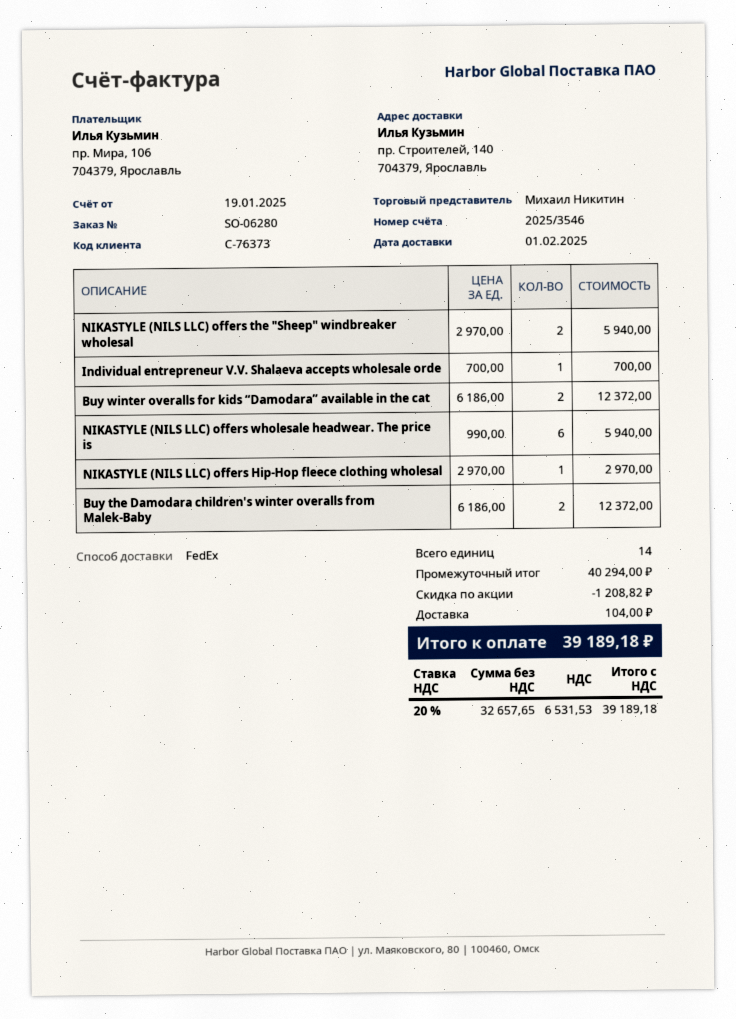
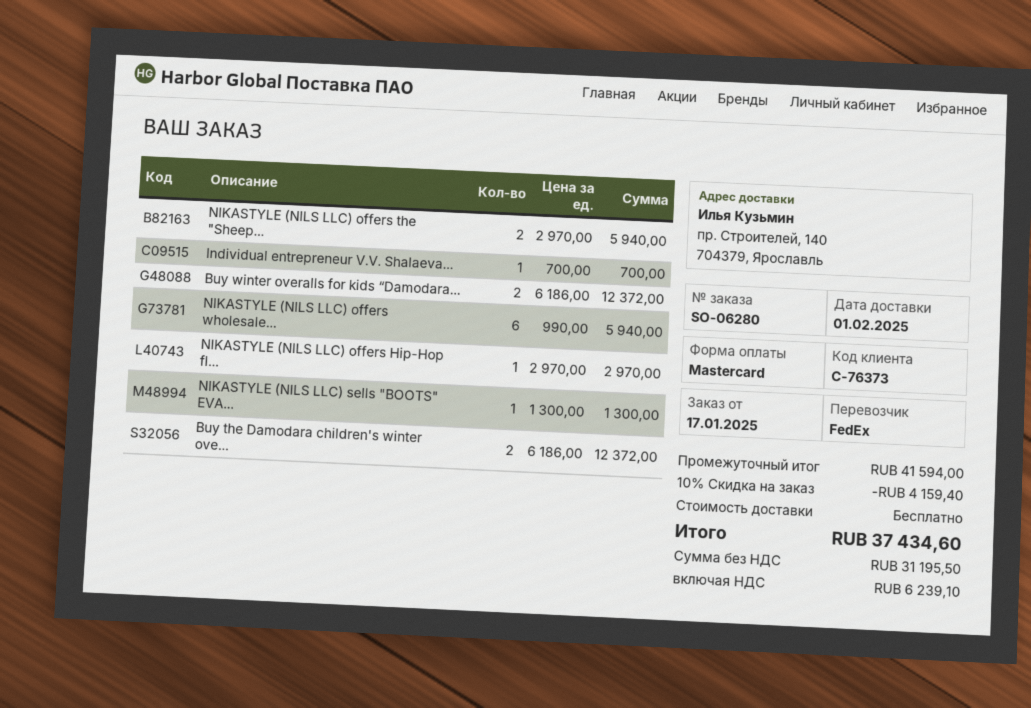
NIKASTYLE (NILS LLC) sells "BOOTS" EVA...: none -> 1 x 1300.00 = 1300.00
subtotal: 40294.00 -> 41594.00
discount: 1208.82 -> 4159.40
shipping: 104.00 -> 0.00
net: 32657.65 -> 31195.50
tax: 6531.53 -> 6239.10
total: 39189.18 -> 37434.60

